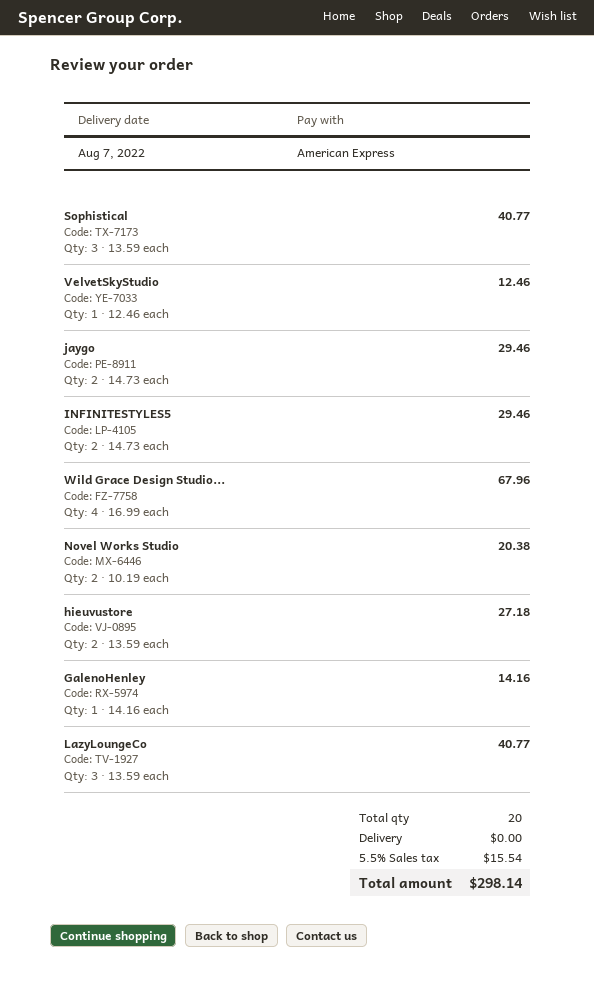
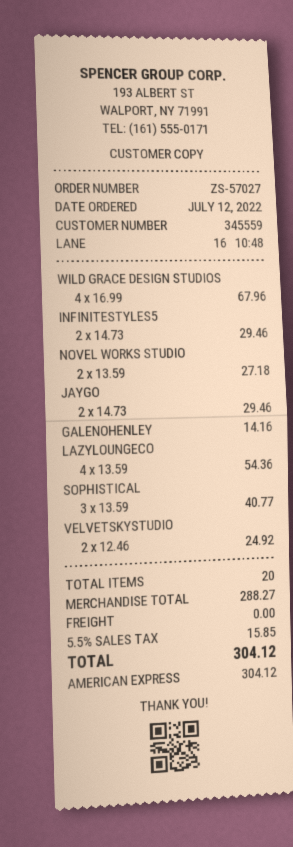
VelvetSkyStudio: 1 x 12.46 = 12.46 -> 2 x 12.46 = 24.92
Novel Works Studio: 2 x 10.19 = 20.38 -> 2 x 13.59 = 27.18
hieuvustore: 2 x 13.59 = 27.18 -> none
LazyLoungeCo: 3 x 13.59 = 40.77 -> 4 x 13.59 = 54.36
tax: 5.5% = 15.54 -> 5.5% = 15.85
total: 298.14 -> 304.12

